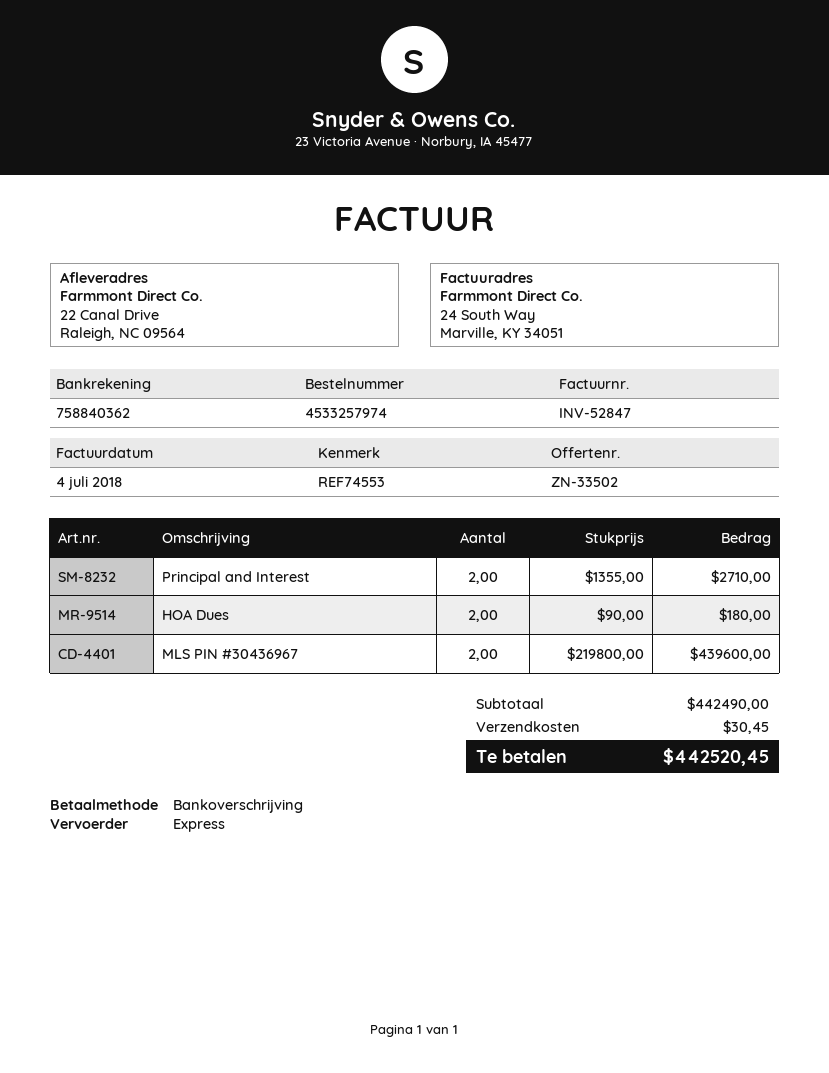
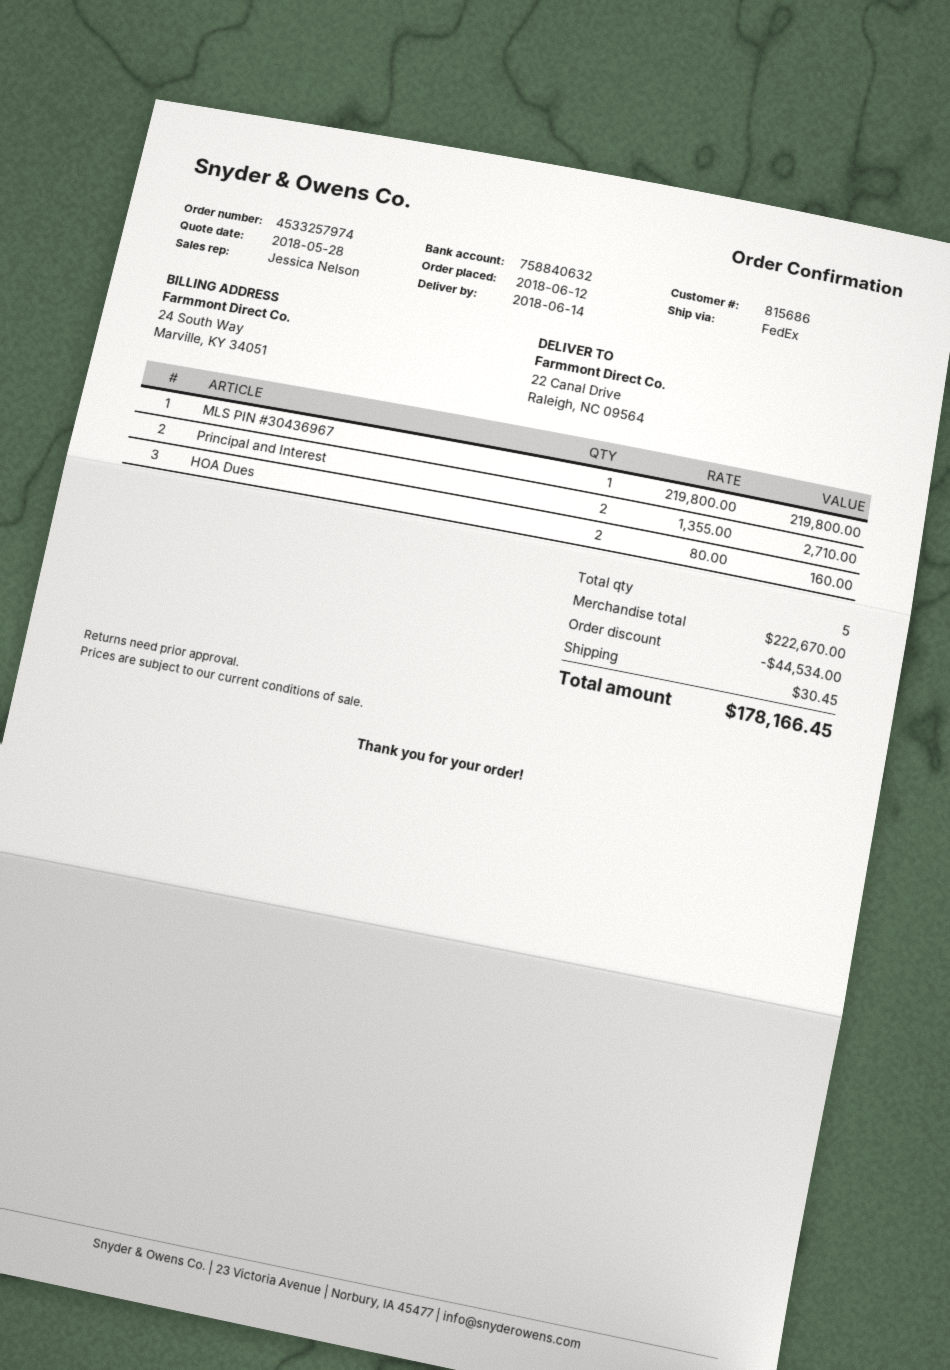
bank account: 758840362 -> 758840632
shipping method: express -> FedEx
HOA Dues: 2 x 90.00 = 180.00 -> 2 x 80.00 = 160.00
MLS PIN #30436967: 2 x 219800.00 = 439600.00 -> 1 x 219800.00 = 219800.00
subtotal: 442490.00 -> 222670.00
discount: none -> 44534.00
total: 442520.45 -> 178166.45

